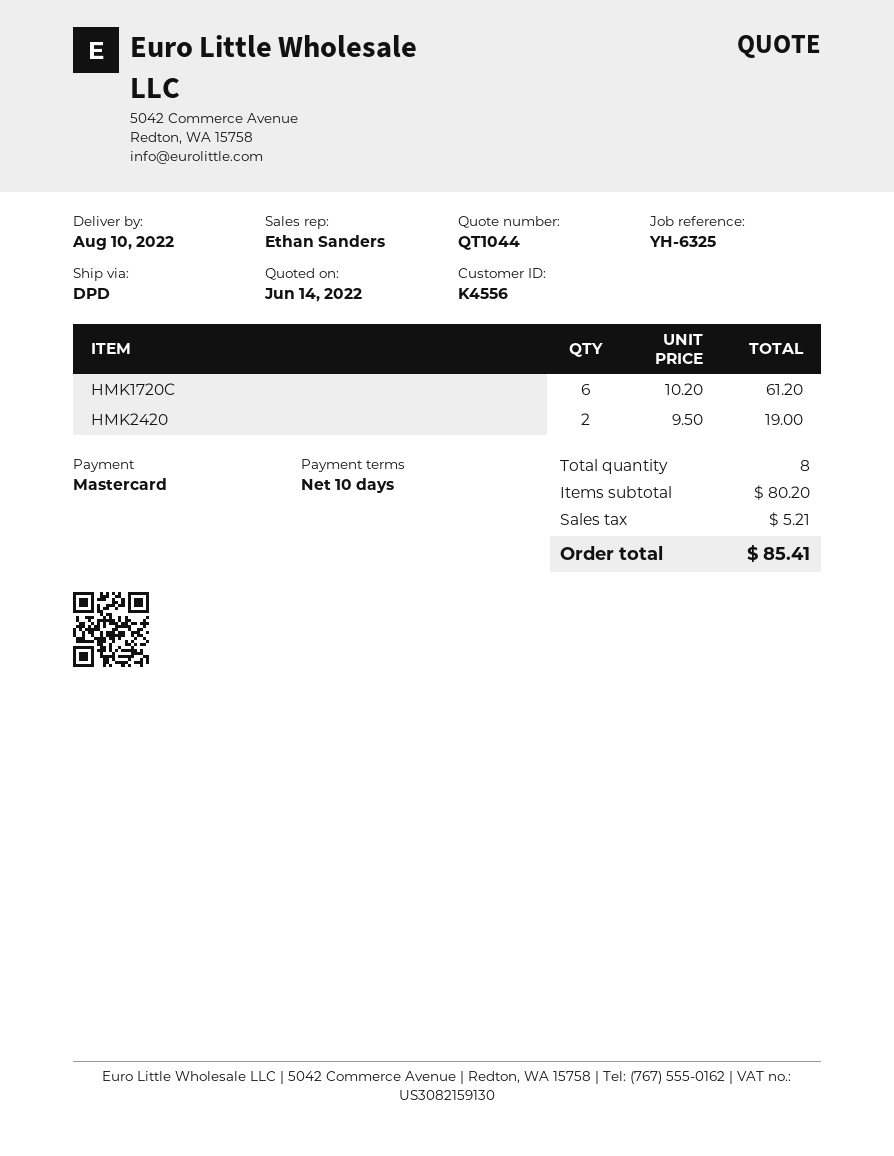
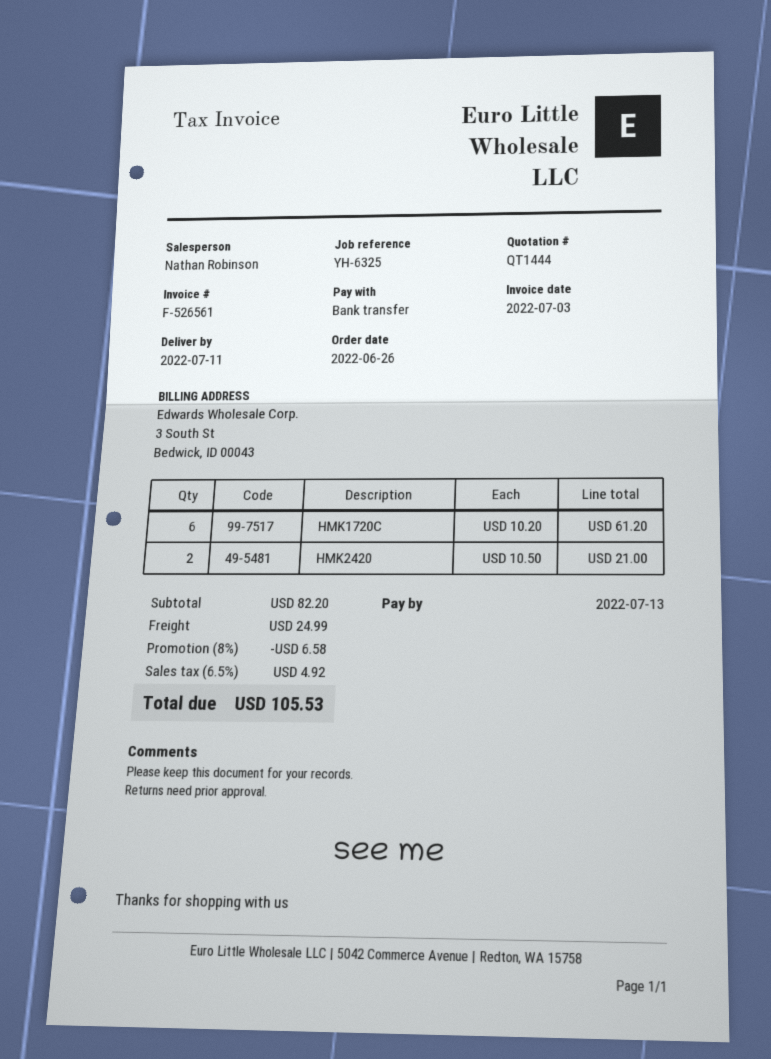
quote number: QT1044 -> QT1444
delivery date: 2022-08-10 -> 2022-07-11
sales rep: Ethan Sanders -> Nathan Robinson
payment method: Mastercard -> bank transfer
HMK2420: 2 x 9.50 = 19.00 -> 2 x 10.50 = 21.00
subtotal: 80.20 -> 82.20
discount: none -> 8% = 6.58
shipping: none -> 24.99
tax: 5.21 -> 4.92
total: 85.41 -> 105.53

